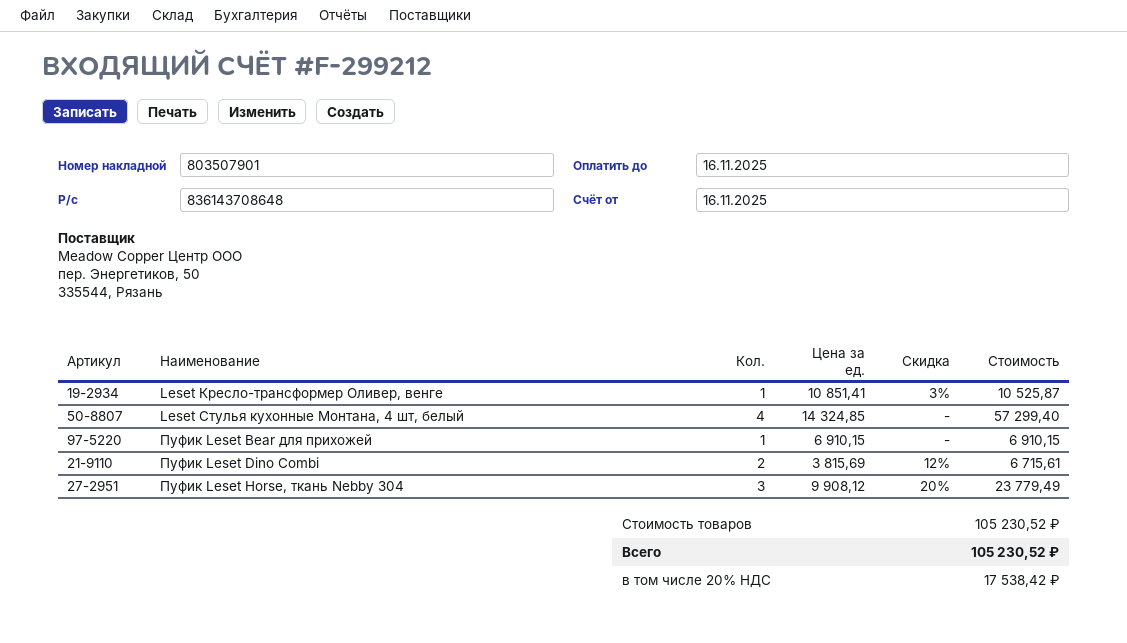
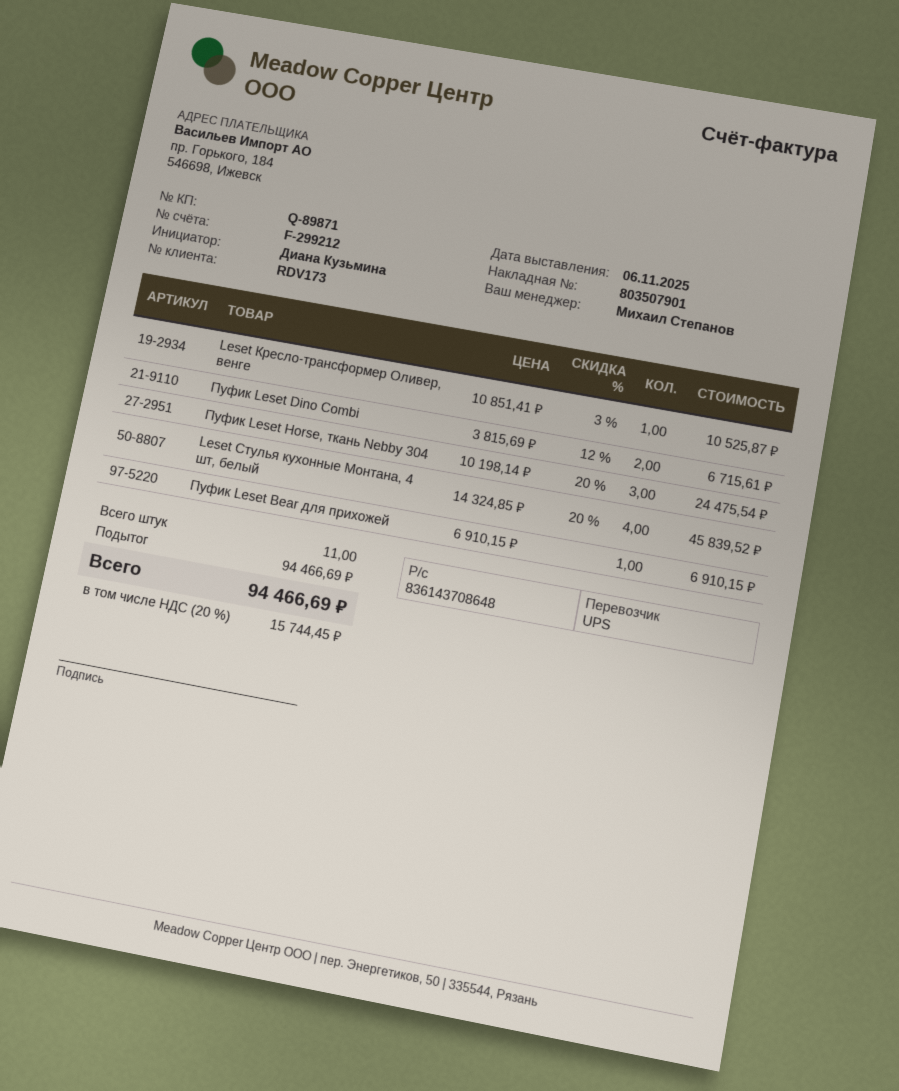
invoice date: 2025-11-16 -> 2025-11-06
Leset Стулья кухонные Монтана, 4 шт, белый: 4 x 14324.85 = 57299.40 -> 4 x 14324.85 - 20% = 45839.52
Пуфик Leset Horse, ткань Nebby 304: 3 x 9908.12 - 20% = 23779.49 -> 3 x 10198.14 - 20% = 24475.54
subtotal: 105230.52 -> 94466.69
tax: 20% = 17538.42 -> 20% = 15744.45
total: 105230.52 -> 94466.69

